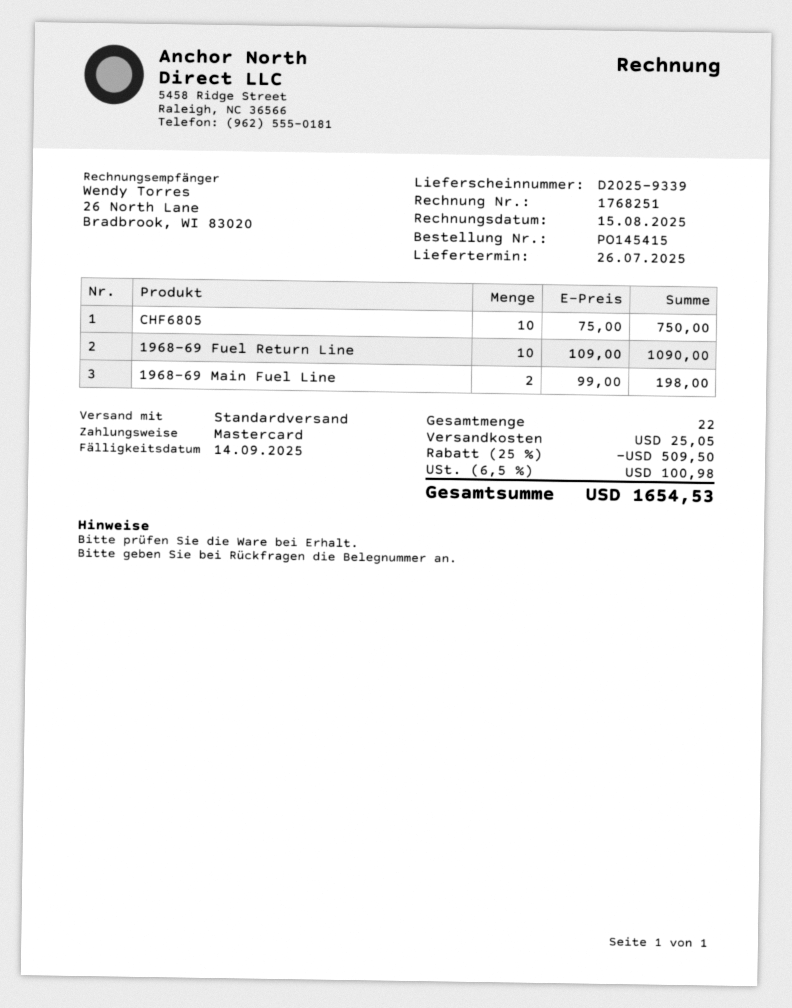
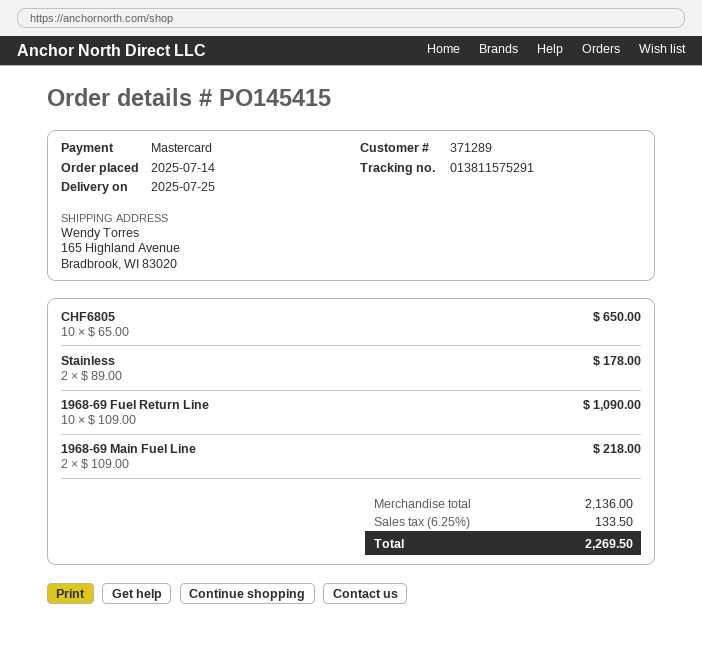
delivery date: 2025-07-26 -> 2025-07-25
CHF6805: 10 x 75.00 = 750.00 -> 10 x 65.00 = 650.00
1968-69 Main Fuel Line: 2 x 99.00 = 198.00 -> 2 x 109.00 = 218.00
Stainless: none -> 2 x 89.00 = 178.00
discount: 25% = 509.50 -> none
shipping: 25.05 -> none
tax: 6.5% = 100.98 -> 6.25% = 133.50
total: 1654.53 -> 2269.50

